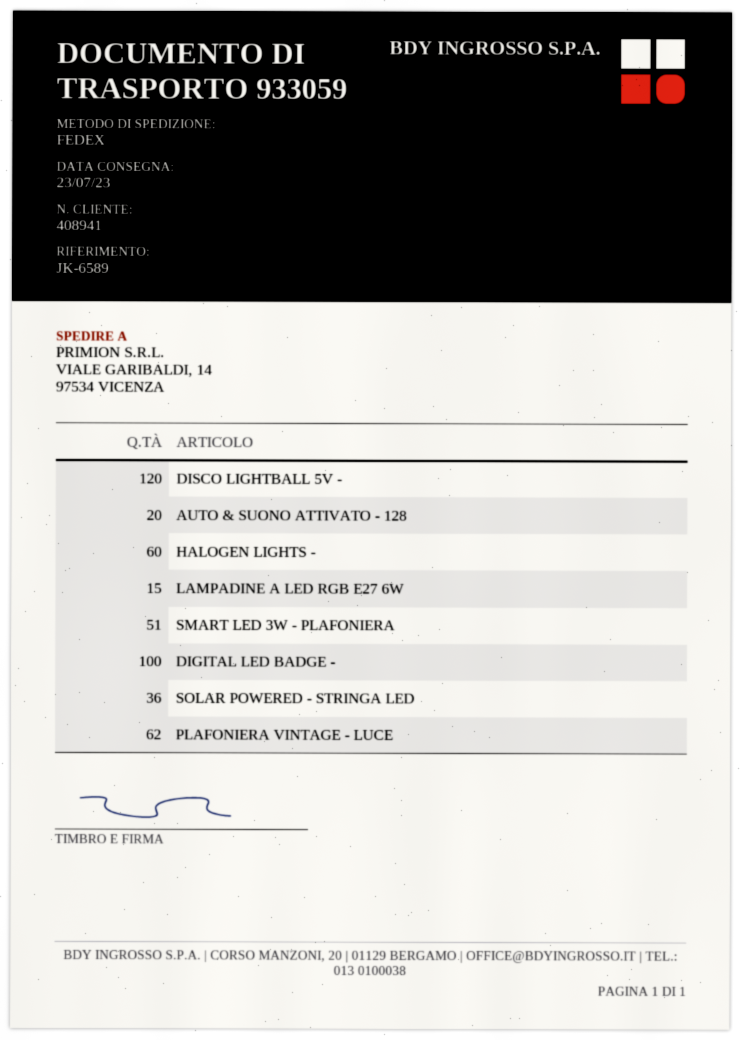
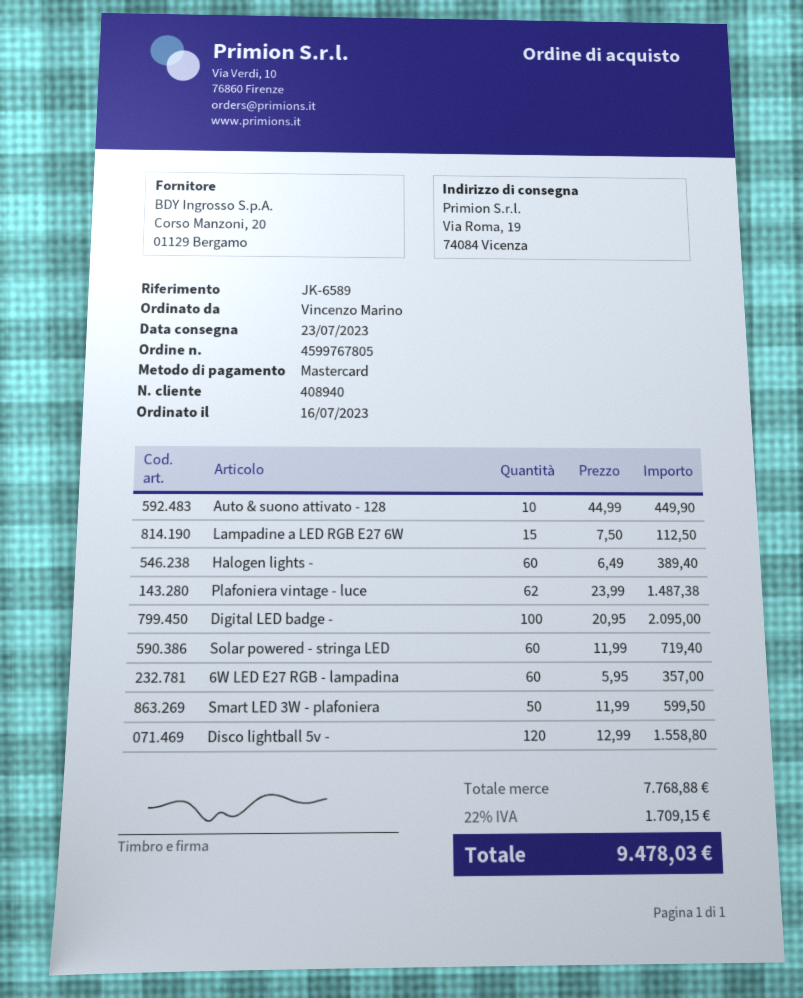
customer number: 408941 -> 408940
ship to: VIALE GARIBALDI, 14, 97534 VICENZA -> Via Roma, 19, 74084 Vicenza
AUTO & SUONO ATTIVATO - 128: 20 -> 10
SMART LED 3W - PLAFONIERA: 51 -> 50
SOLAR POWERED - STRINGA LED: 36 -> 60
6W LED E27 RGB - lampadina: none -> 60

